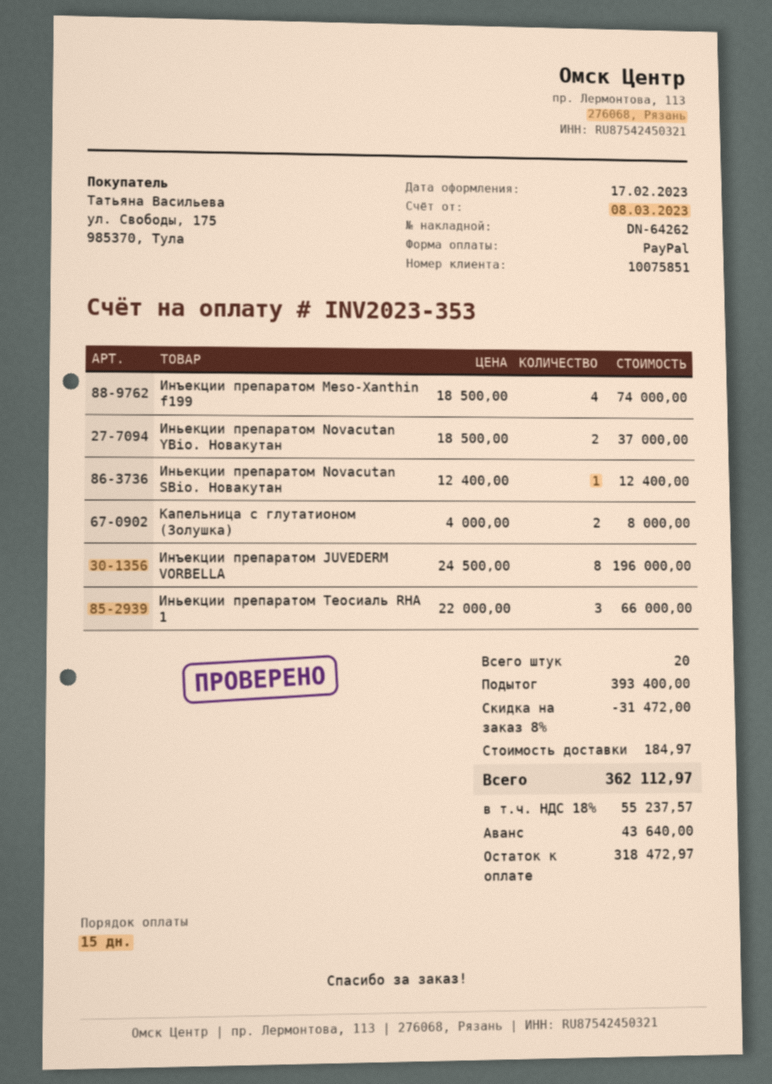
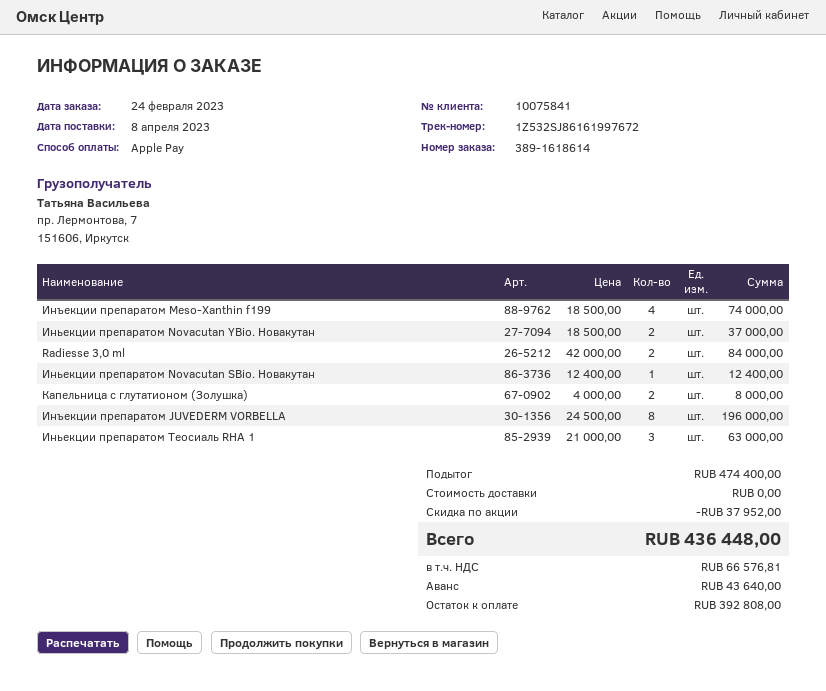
order date: 2023-02-17 -> 2023-02-24
customer number: 10075851 -> 10075841
payment method: PayPal -> Apple Pay
Иньекции препаратом Теосиаль RHA 1: 3 x 22000.00 = 66000.00 -> 3 x 21000.00 = 63000.00
Radiesse 3,0 ml: none -> 2 x 42000.00 = 84000.00
subtotal: 393400.00 -> 474400.00
discount: 31472.00 -> 37952.00
shipping: 184.97 -> 0.00
tax: 55237.57 -> 66576.81
total: 362112.97 -> 436448.00
balance: 318472.97 -> 392808.00

